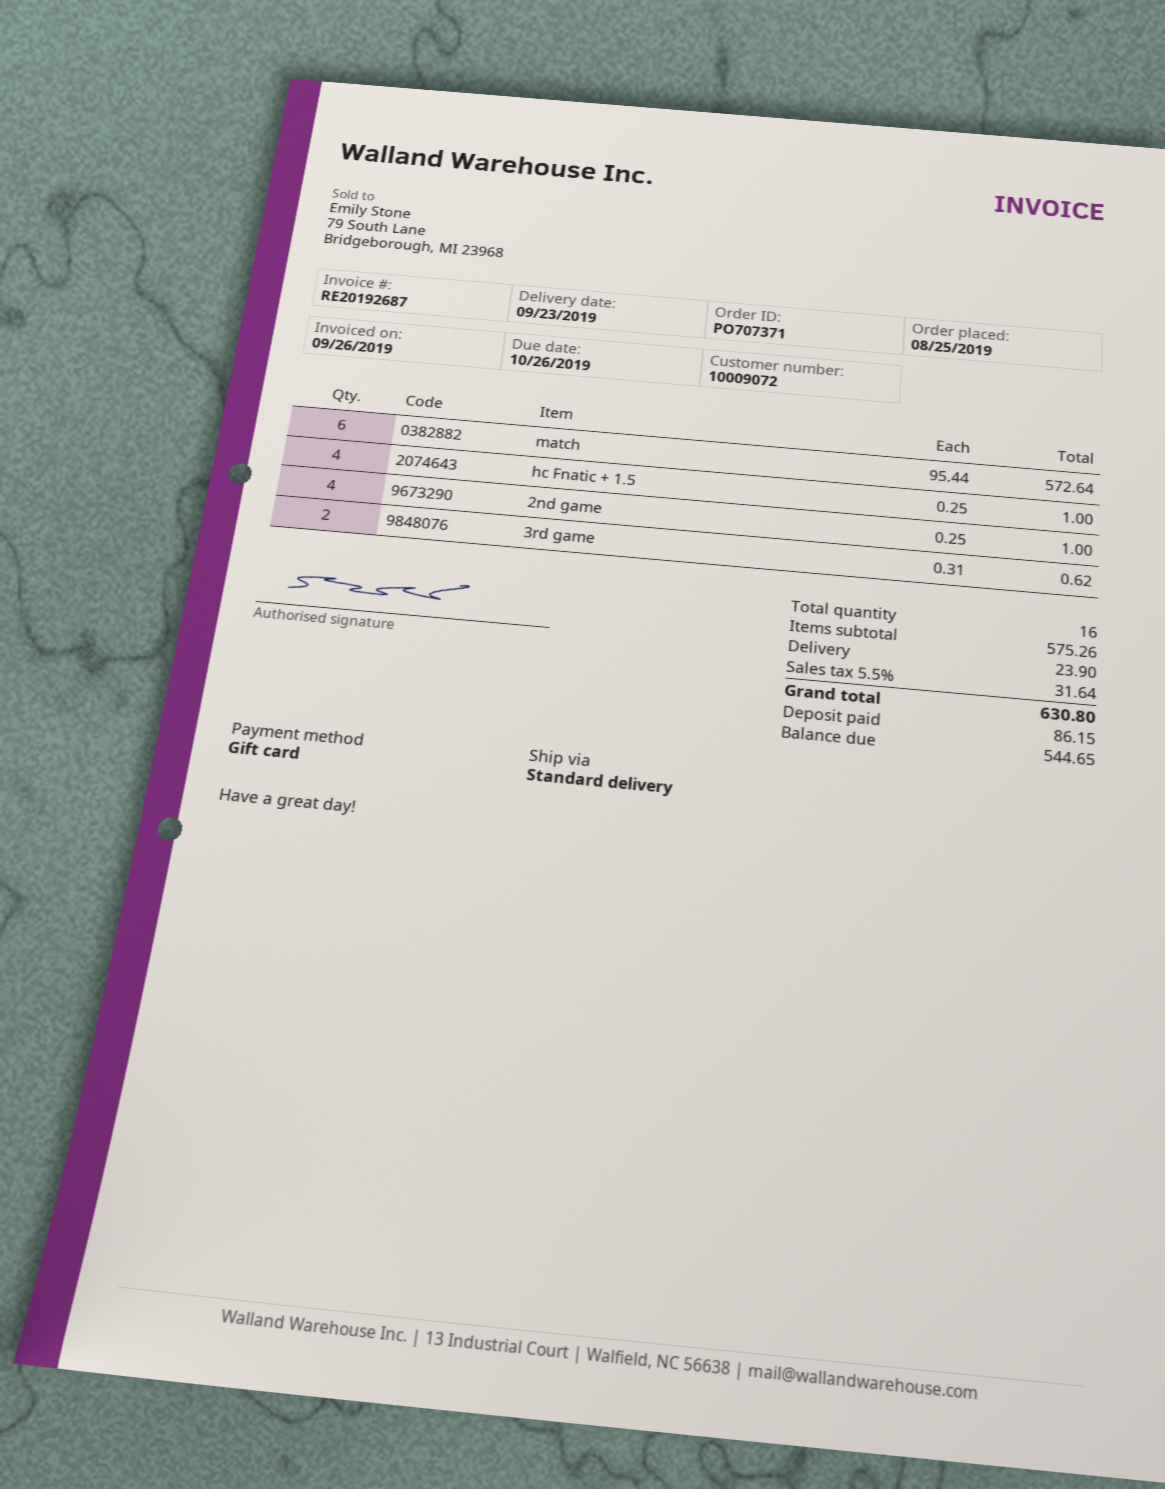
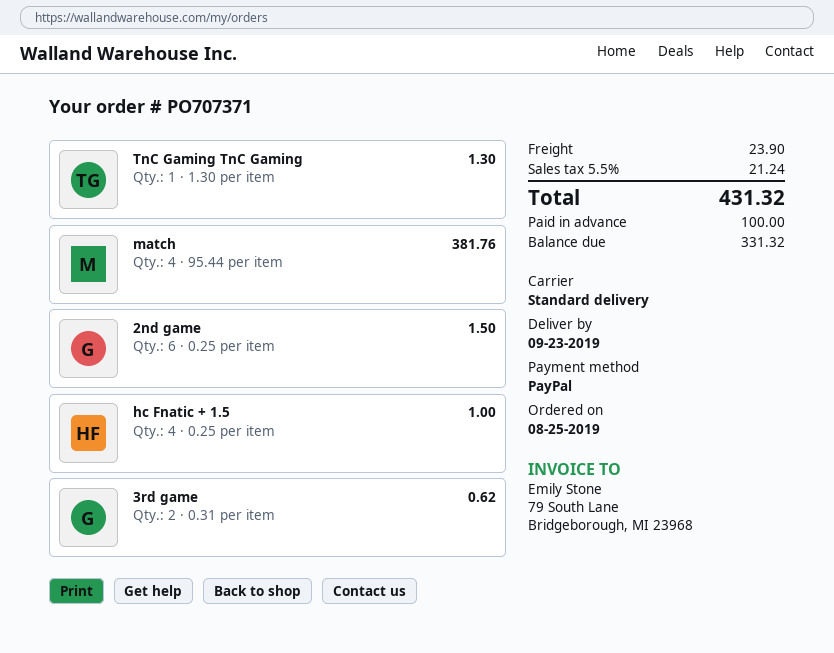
payment method: gift card -> PayPal
match: 6 x 95.44 = 572.64 -> 4 x 95.44 = 381.76
2nd game: 4 x 0.25 = 1.00 -> 6 x 0.25 = 1.50
TnC Gaming TnC Gaming: none -> 1 x 1.30 = 1.30
tax: 5.5% = 31.64 -> 5.5% = 21.24
total: 630.80 -> 431.32
deposit: 86.15 -> 100.00
balance: 544.65 -> 331.32

